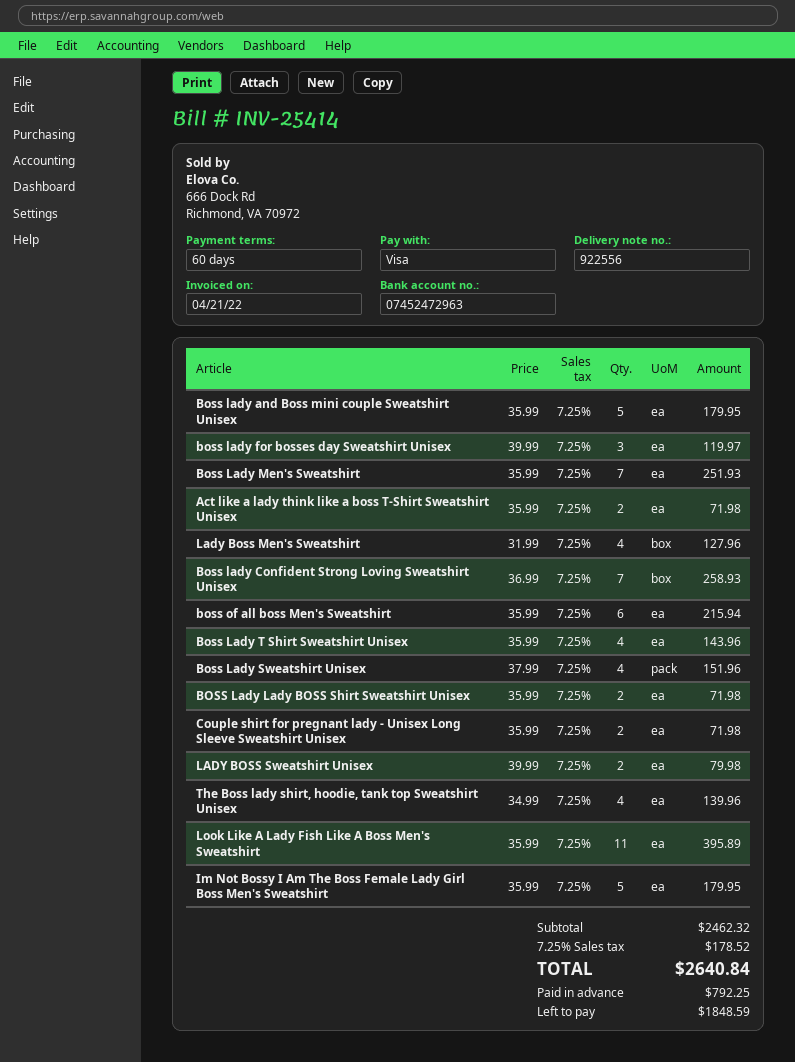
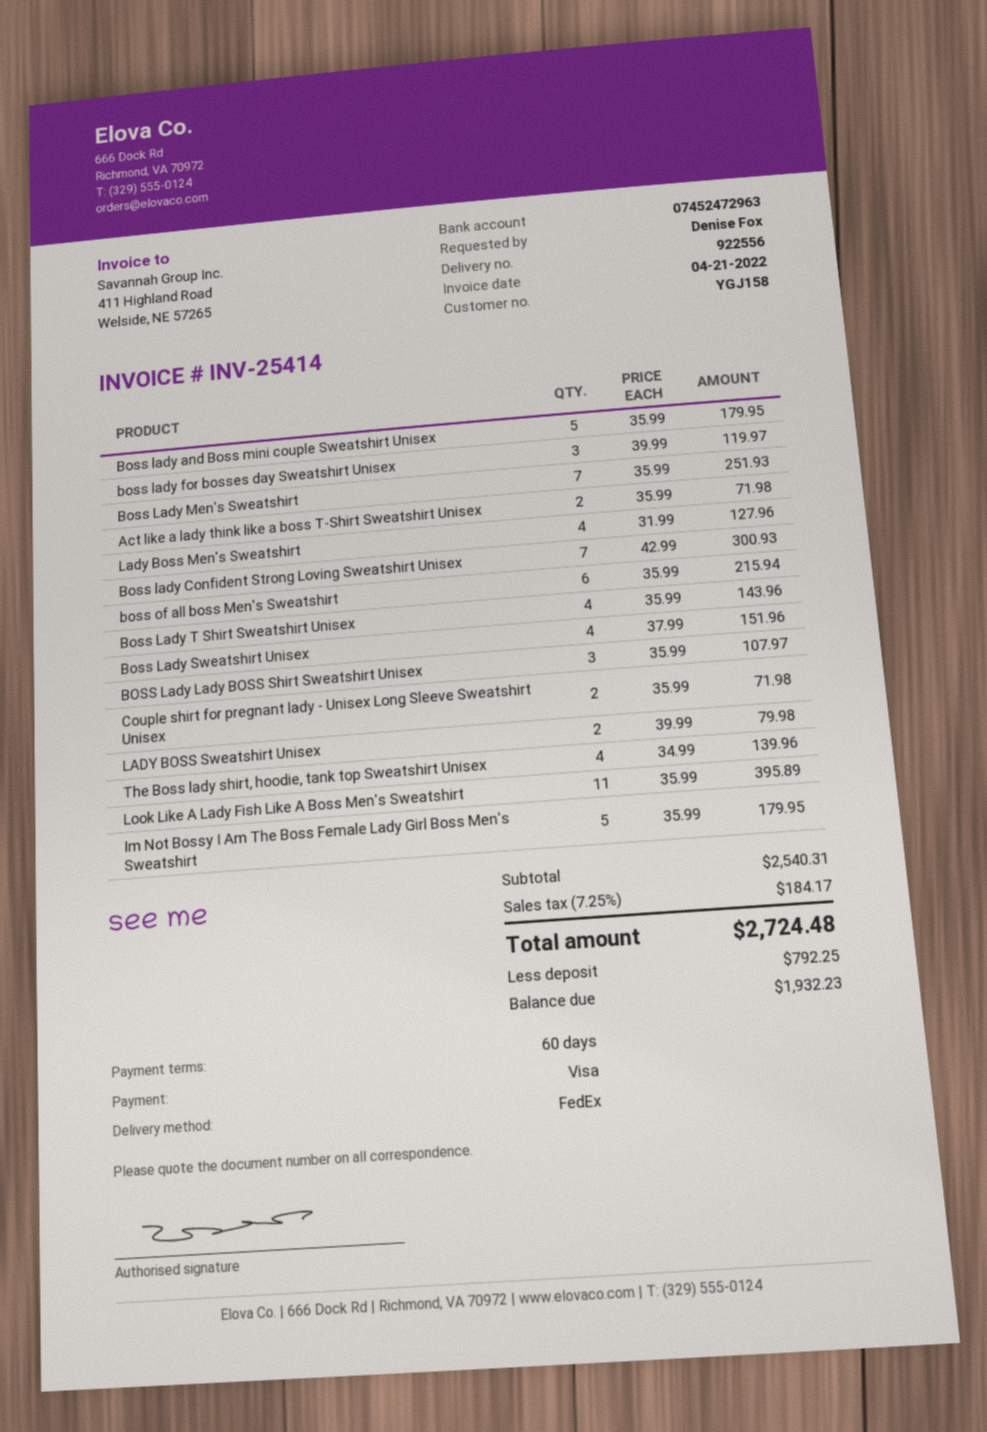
Boss lady Confident Strong Loving Sweatshirt Unisex: 7 x 36.99 = 258.93 -> 7 x 42.99 = 300.93
BOSS Lady Lady BOSS Shirt Sweatshirt Unisex: 2 x 35.99 = 71.98 -> 3 x 35.99 = 107.97
subtotal: 2462.32 -> 2540.31
tax: 7.25% = 178.52 -> 7.25% = 184.17
total: 2640.84 -> 2724.48
balance: 1848.59 -> 1932.23

